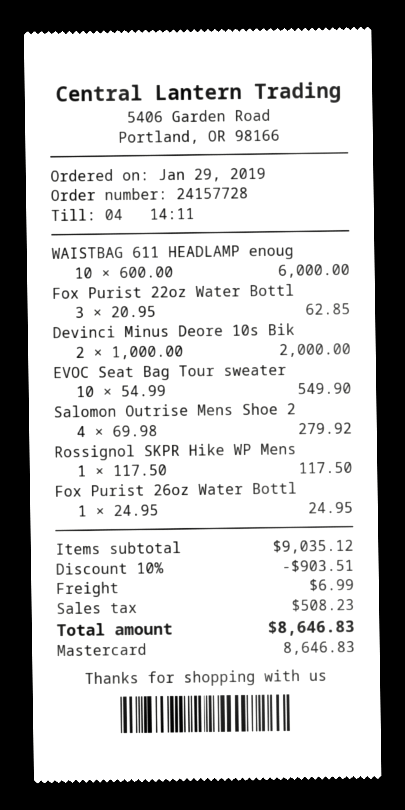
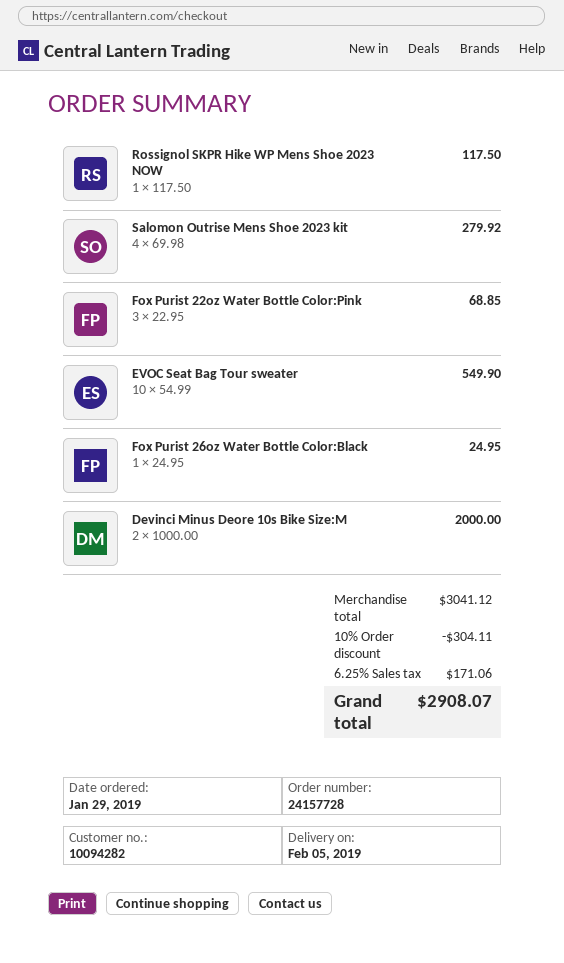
WAISTBAG 611 HEADLAMP enoug: 10 x 600.00 = 6000.00 -> none
Fox Purist 22oz Water Bottl: 3 x 20.95 = 62.85 -> 3 x 22.95 = 68.85
subtotal: 9035.12 -> 3041.12
discount: 10% = 903.51 -> 10% = 304.11
shipping: 6.99 -> none
tax: 508.23 -> 171.06
total: 8646.83 -> 2908.07

